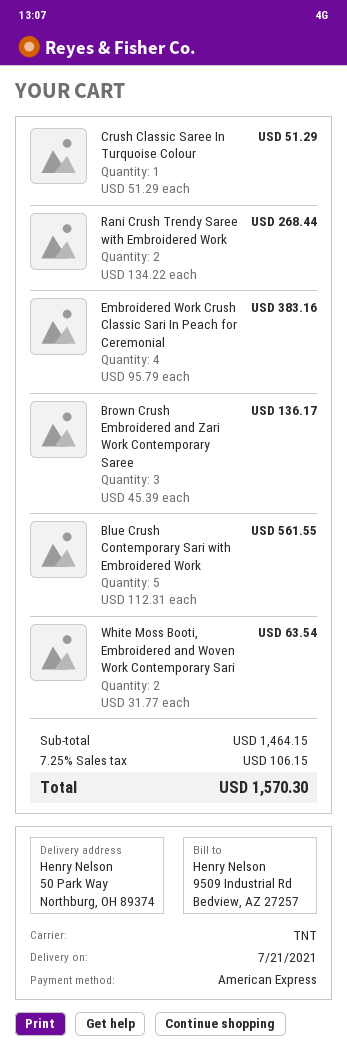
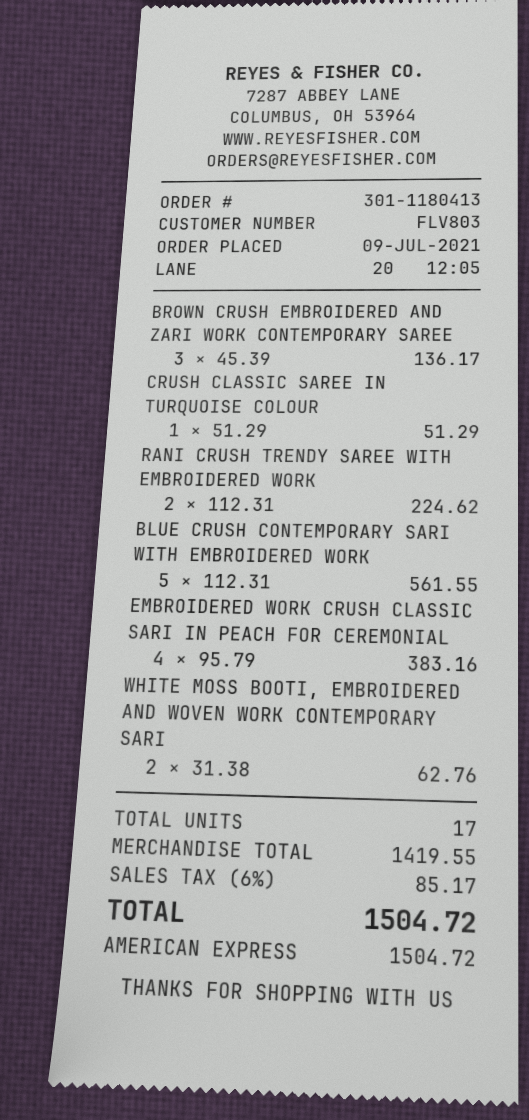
Rani Crush Trendy Saree with Embroidered Work: 2 x 134.22 = 268.44 -> 2 x 112.31 = 224.62
White Moss Booti, Embroidered and Woven Work Contemporary Sari: 2 x 31.77 = 63.54 -> 2 x 31.38 = 62.76
subtotal: 1464.15 -> 1419.55
tax: 7.25% = 106.15 -> 6% = 85.17
total: 1570.30 -> 1504.72

